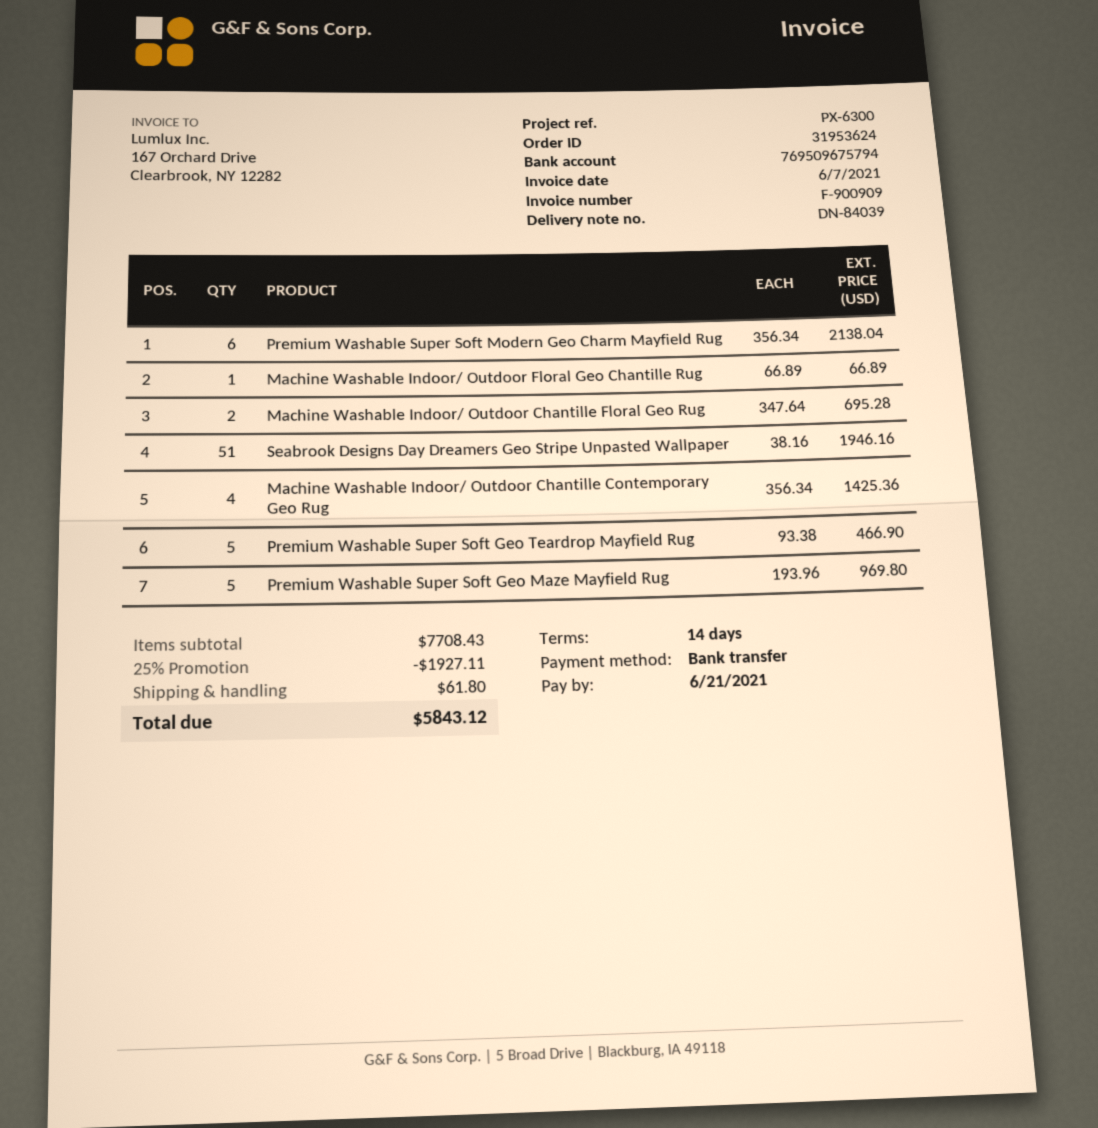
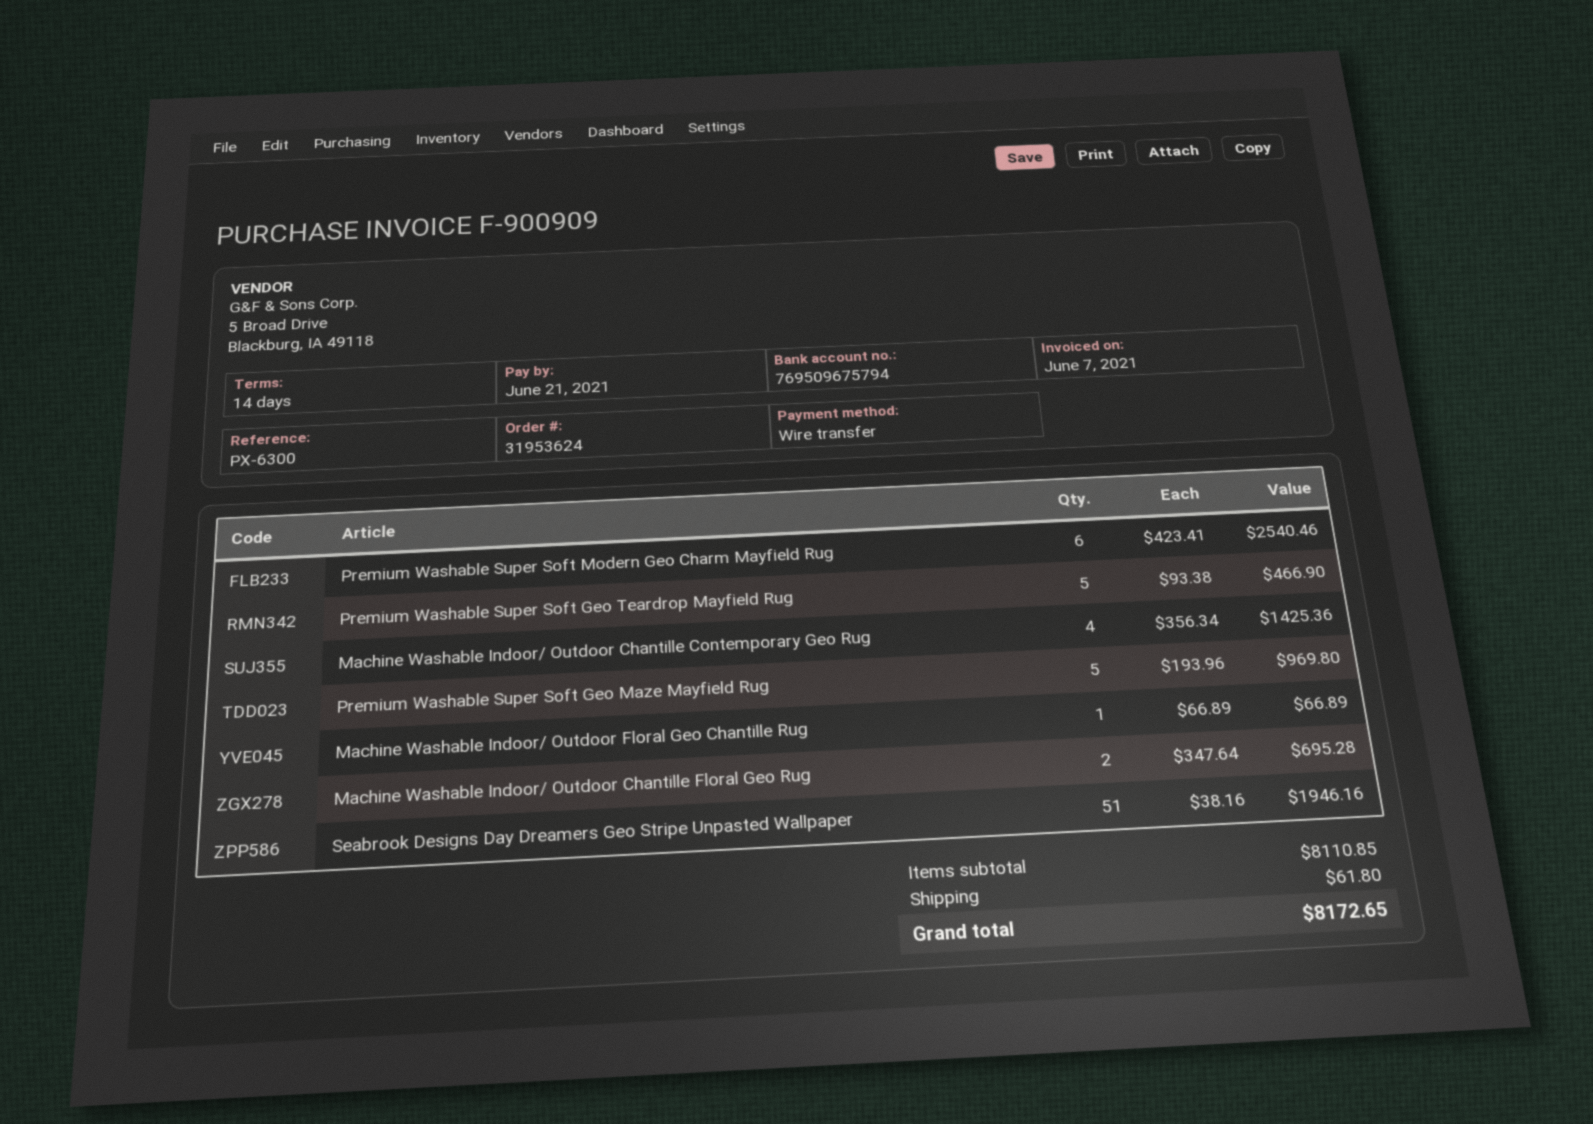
Premium Washable Super Soft Modern Geo Charm Mayfield Rug: 6 x 356.34 = 2138.04 -> 6 x 423.41 = 2540.46
subtotal: 7708.43 -> 8110.85
discount: 25% = 1927.11 -> none
total: 5843.12 -> 8172.65

